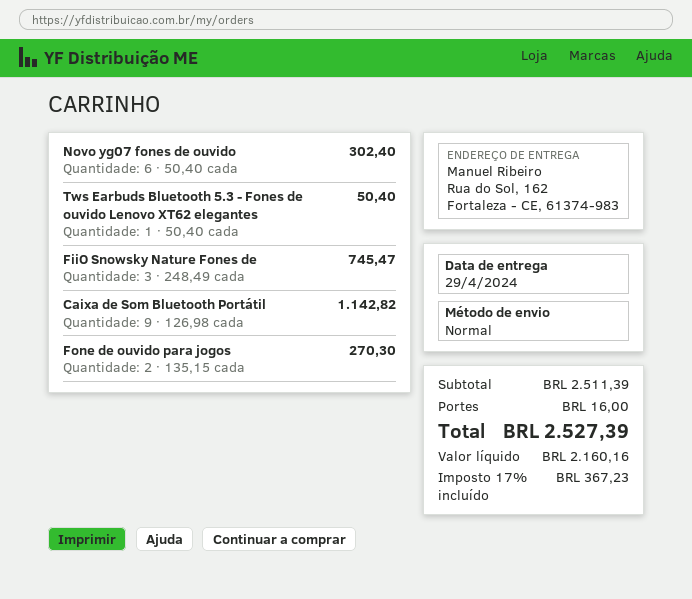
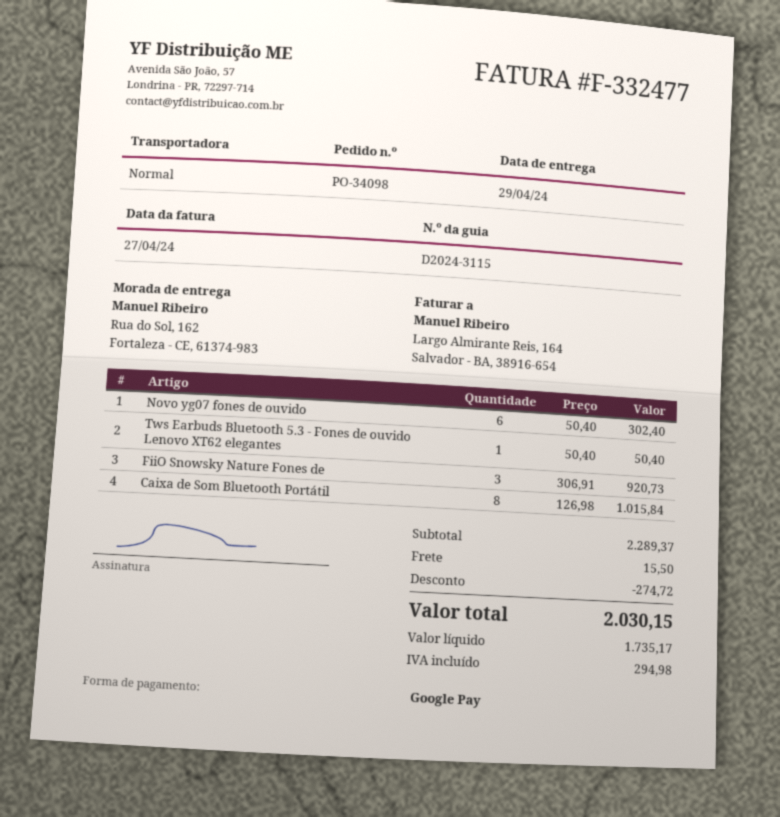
FiiO Snowsky Nature Fones de: 3 x 248.49 = 745.47 -> 3 x 306.91 = 920.73
Caixa de Som Bluetooth Portátil: 9 x 126.98 = 1142.82 -> 8 x 126.98 = 1015.84
Fone de ouvido para jogos: 2 x 135.15 = 270.30 -> none
subtotal: 2511.39 -> 2289.37
discount: none -> 274.72
shipping: 16.00 -> 15.50
net: 2160.16 -> 1735.17
tax: 367.23 -> 294.98
total: 2527.39 -> 2030.15

